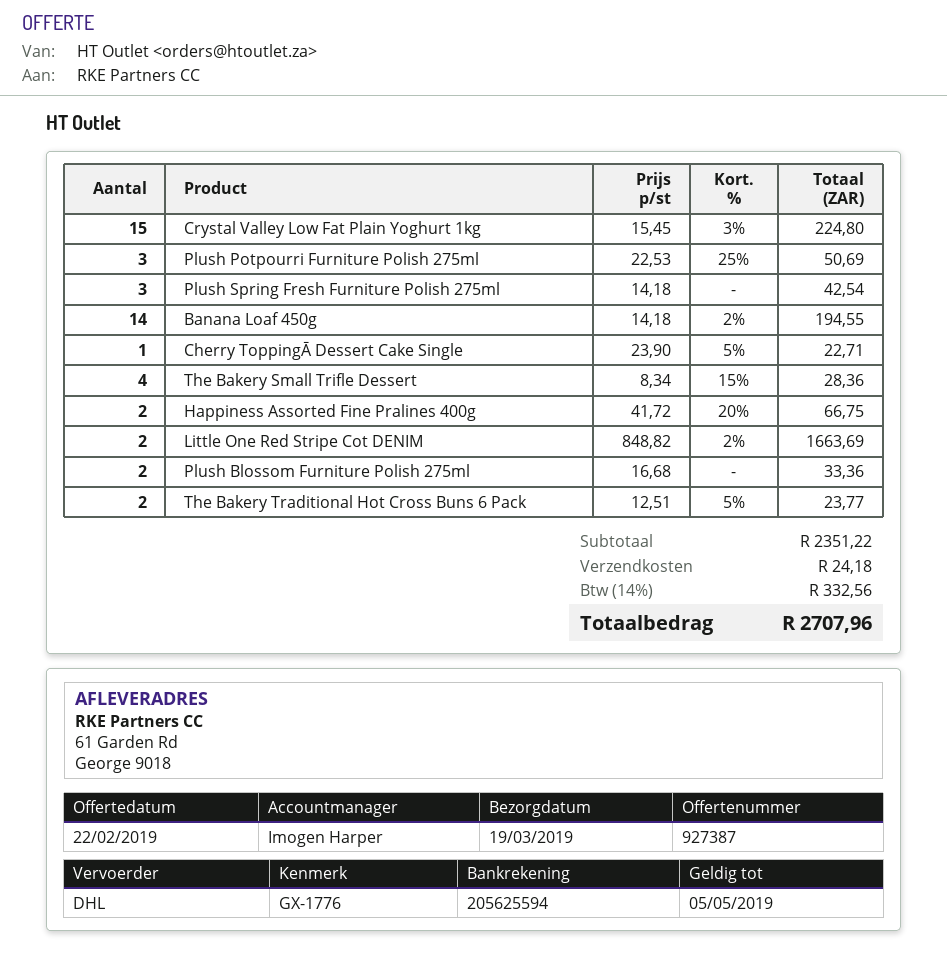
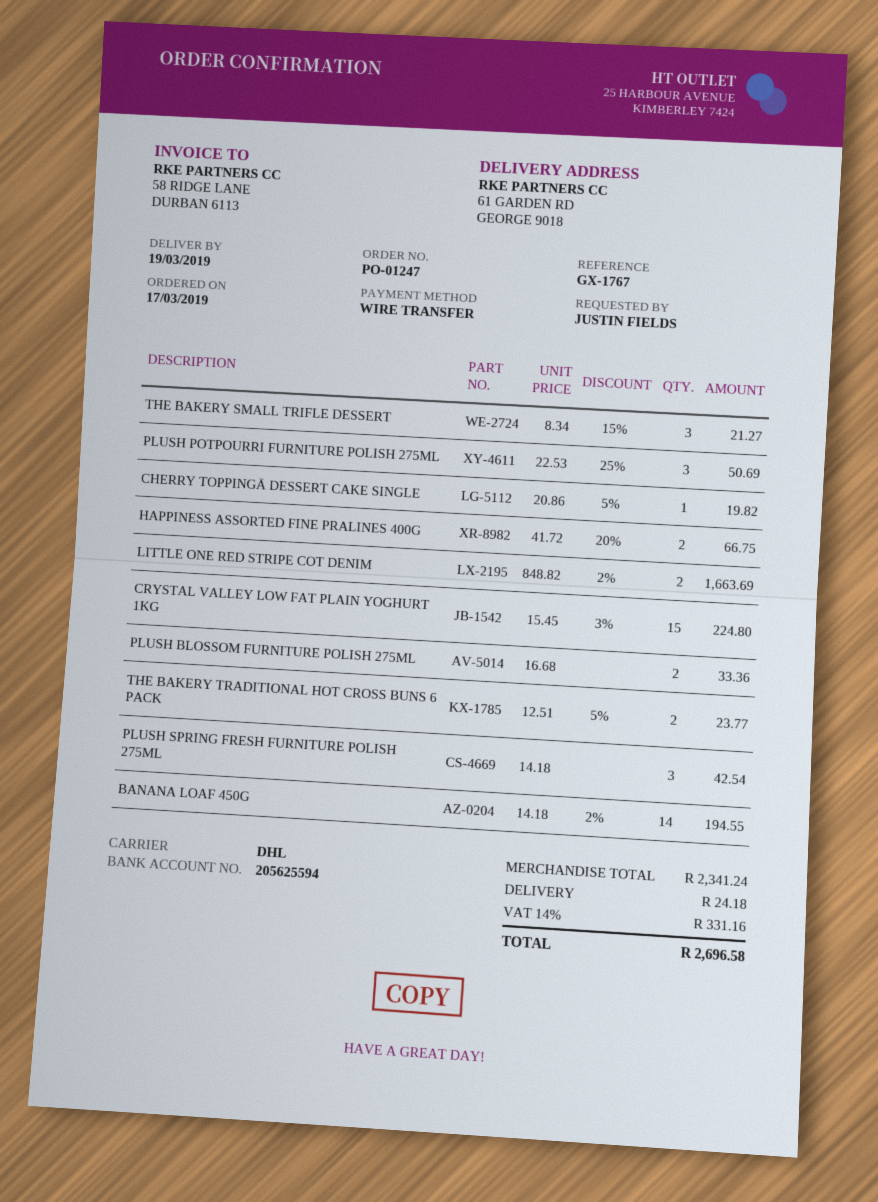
reference: GX-1776 -> GX-1767
Cherry ToppingĀ Dessert Cake Single: 1 x 23.90 - 5% = 22.71 -> 1 x 20.86 - 5% = 19.82
The Bakery Small Trifle Dessert: 4 x 8.34 - 15% = 28.36 -> 3 x 8.34 - 15% = 21.27
subtotal: 2351.22 -> 2341.24
tax: 14% = 332.56 -> 14% = 331.16
total: 2707.96 -> 2696.58

